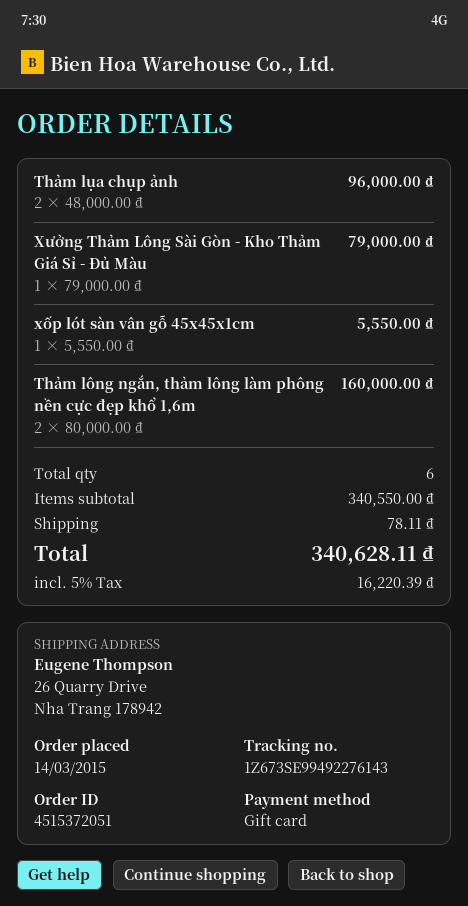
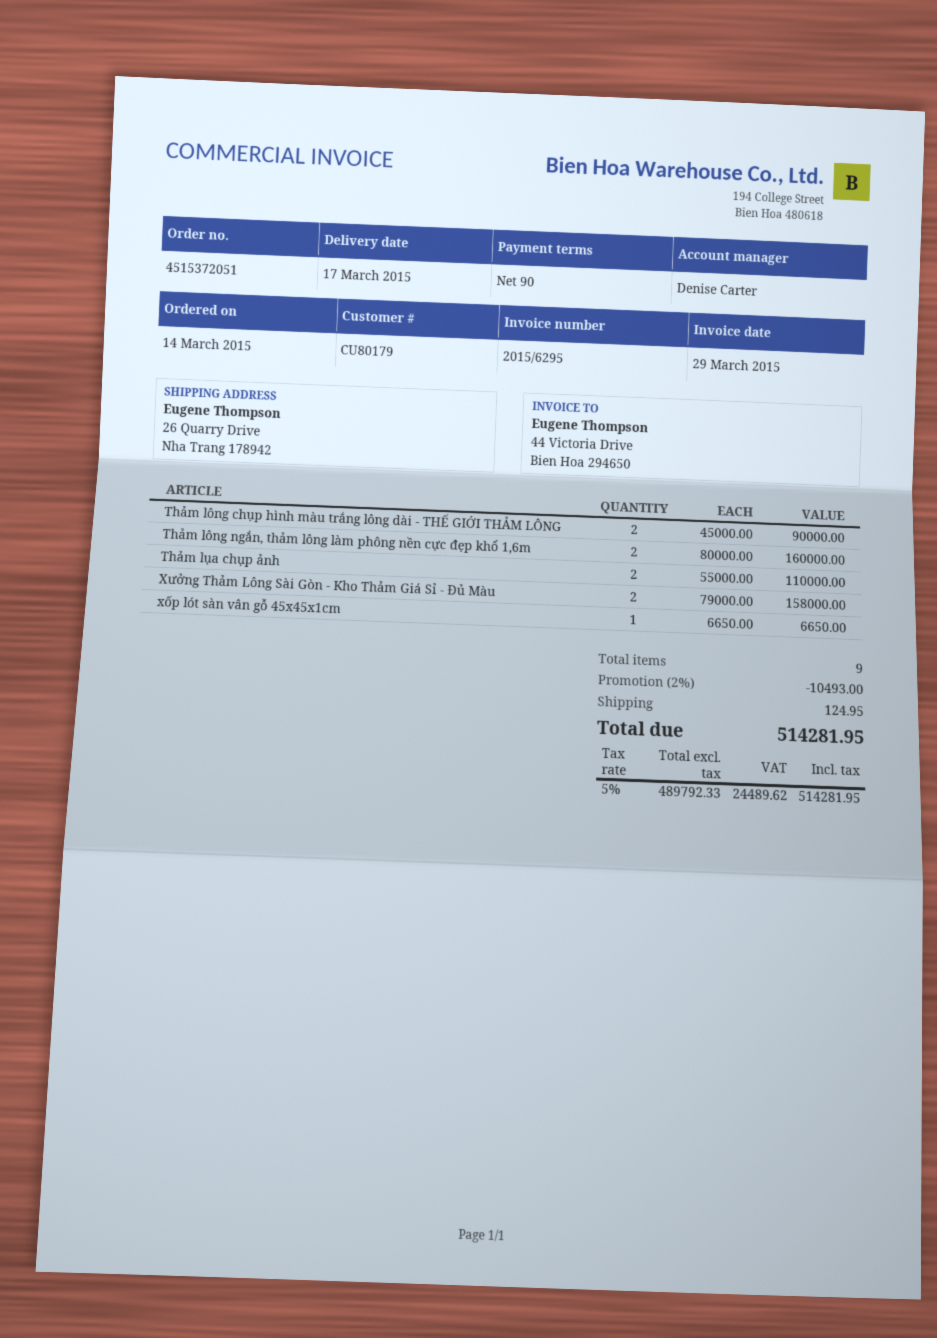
Thảm lụa chụp ảnh: 2 x 48000.00 = 96000.00 -> 2 x 55000.00 = 110000.00
Xưởng Thảm Lông Sài Gòn - Kho Thảm Giá Sỉ - Đủ Màu: 1 x 79000.00 = 79000.00 -> 2 x 79000.00 = 158000.00
xốp lót sàn vân gỗ 45x45x1cm: 1 x 5550.00 = 5550.00 -> 1 x 6650.00 = 6650.00
Thảm lông chụp hình màu trắng lông dài - THẾ GIỚI THẢM LÔNG: none -> 2 x 45000.00 = 90000.00
total quantity: 6 -> 9
discount: none -> 2% = 10493.00
shipping: 78.11 -> 124.95
tax: 5% = 16220.39 -> 5% = 24489.62
total: 340628.11 -> 514281.95

